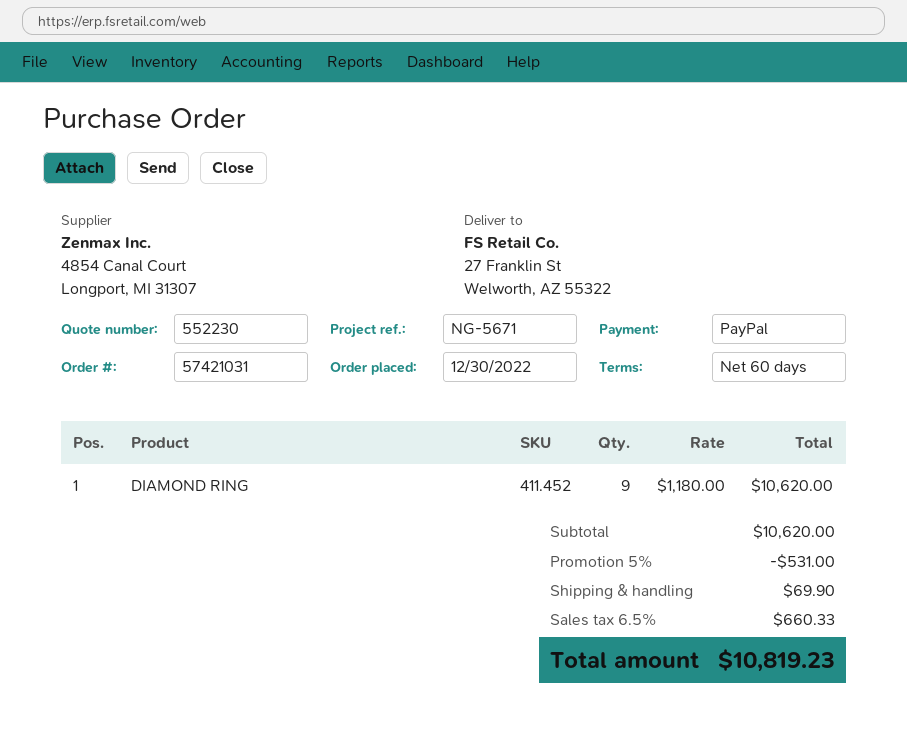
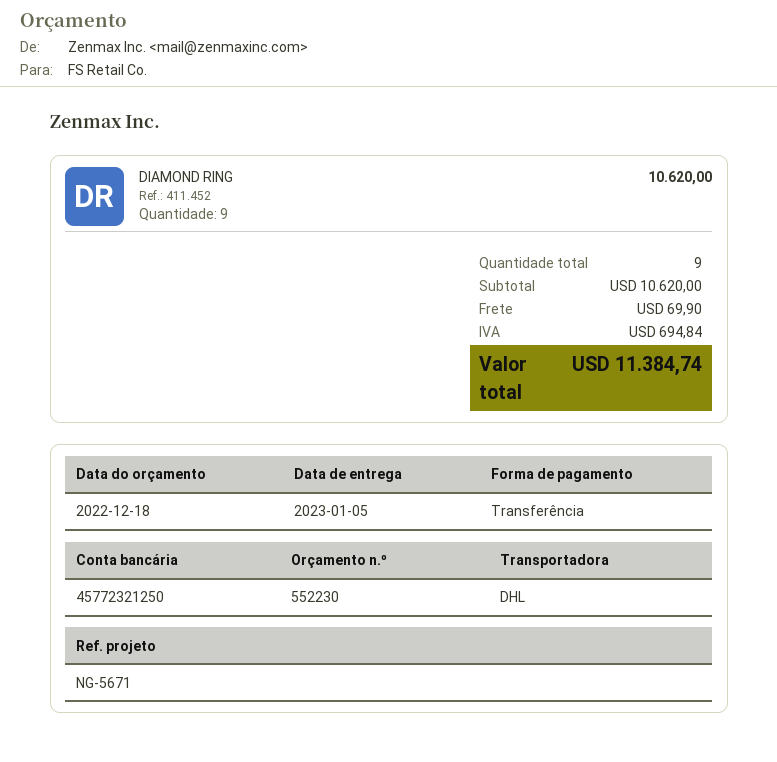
payment method: PayPal -> bank transfer
discount: 5% = 531.00 -> none
tax: 660.33 -> 694.84
total: 10819.23 -> 11384.74

